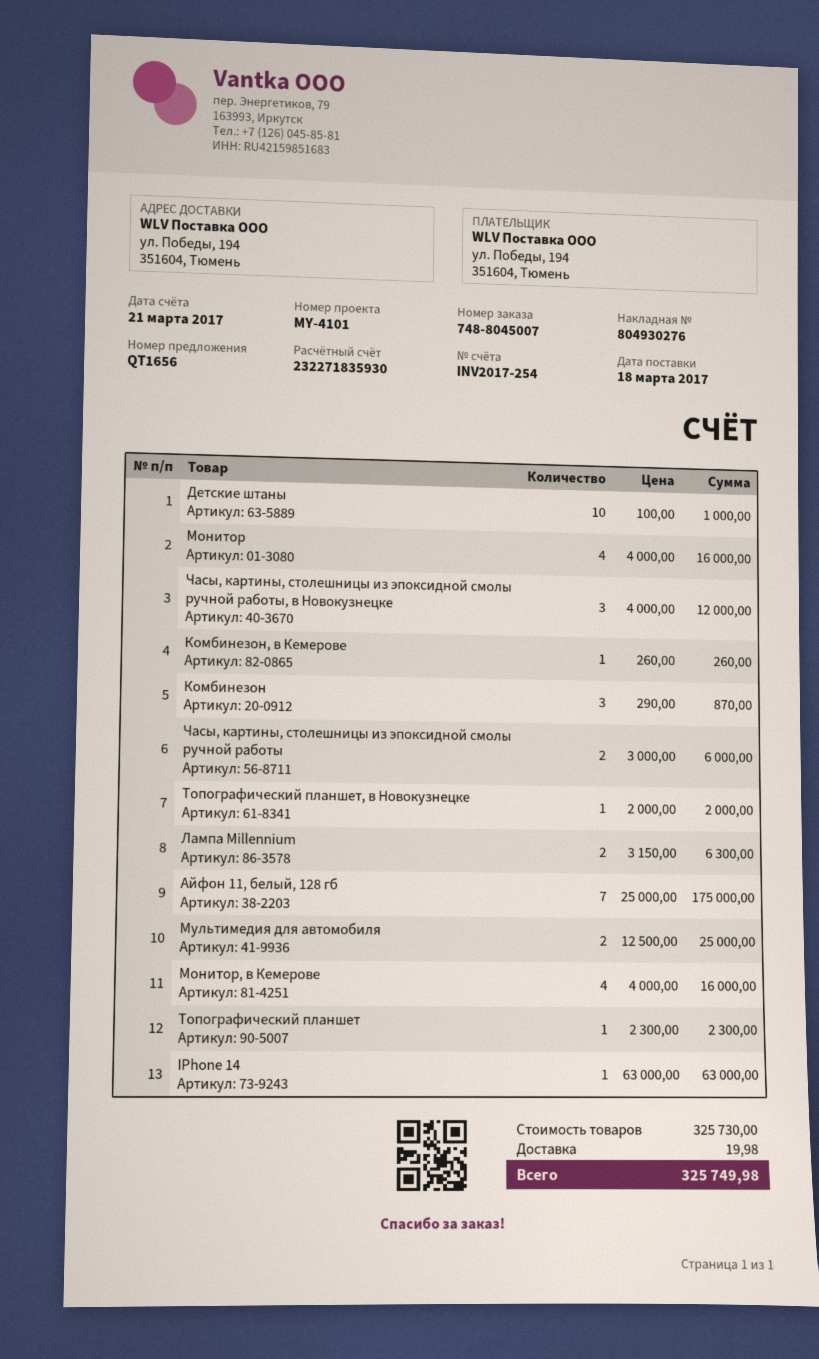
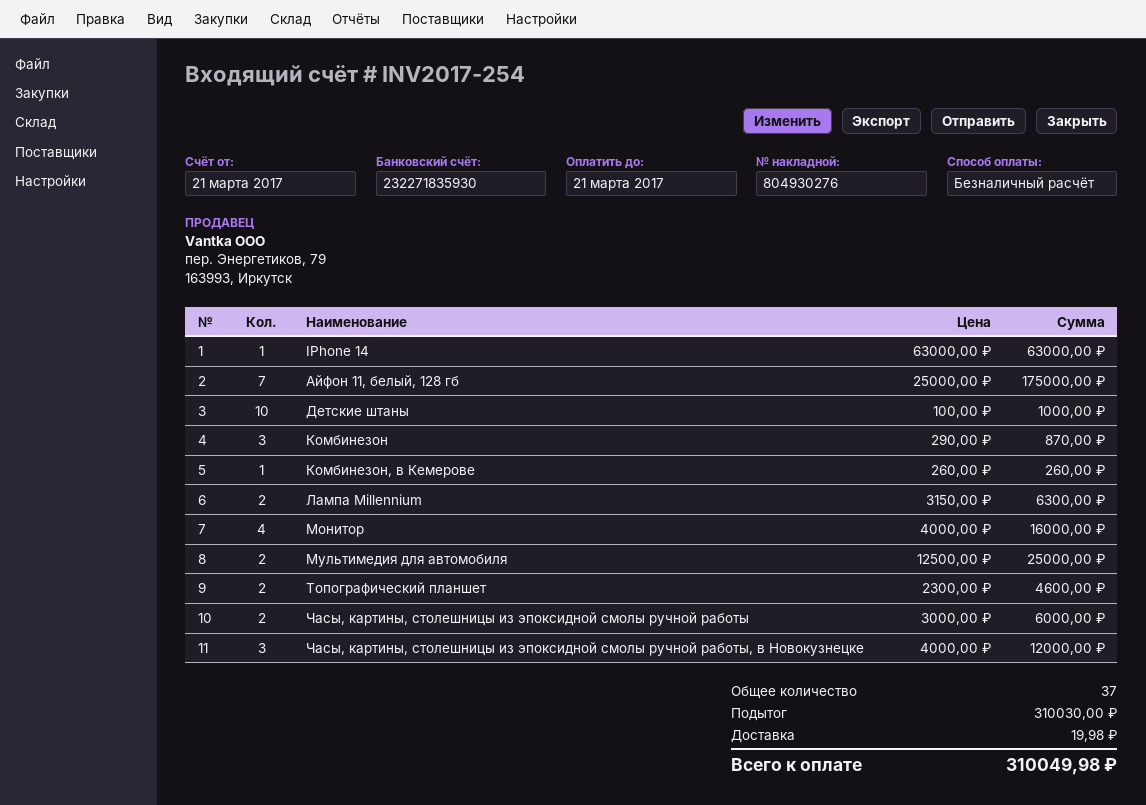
Топографический планшет, в Новокузнецке: 1 x 2000.00 = 2000.00 -> none
Монитор, в Кемерове: 4 x 4000.00 = 16000.00 -> none
Топографический планшет: 1 x 2300.00 = 2300.00 -> 2 x 2300.00 = 4600.00
subtotal: 325730.00 -> 310030.00
total: 325749.98 -> 310049.98

